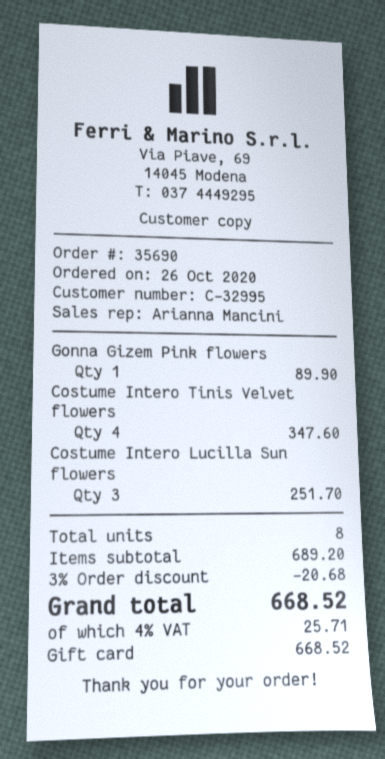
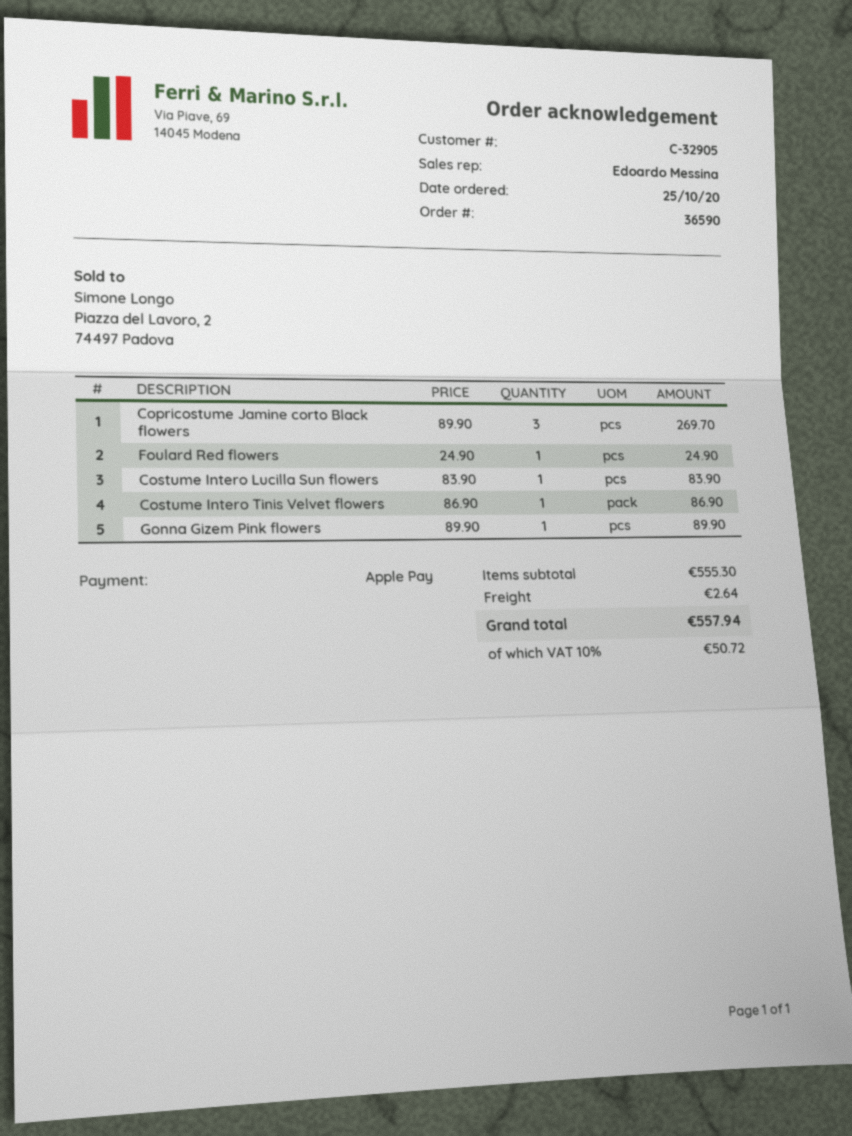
order number: 35690 -> 36590
order date: 2020-10-26 -> 2020-10-25
customer number: C-32995 -> C-32905
sales rep: Arianna Mancini -> Edoardo Messina
payment method: gift card -> Apple Pay
Costume Intero Tinis Velvet flowers: 4 for 347.60 -> 1 for 86.90
Costume Intero Lucilla Sun flowers: 3 for 251.70 -> 1 for 83.90
Copricostume Jamine corto Black flowers: none -> 3 for 269.70
Foulard Red flowers: none -> 1 for 24.90
subtotal: 689.20 -> 555.30
discount: 3% = 20.68 -> none
shipping: none -> 2.64
tax: 4% = 25.71 -> 10% = 50.72
total: 668.52 -> 557.94

